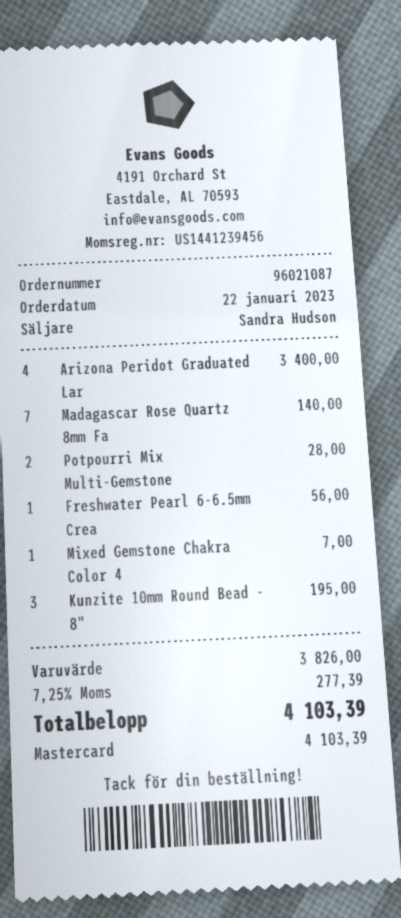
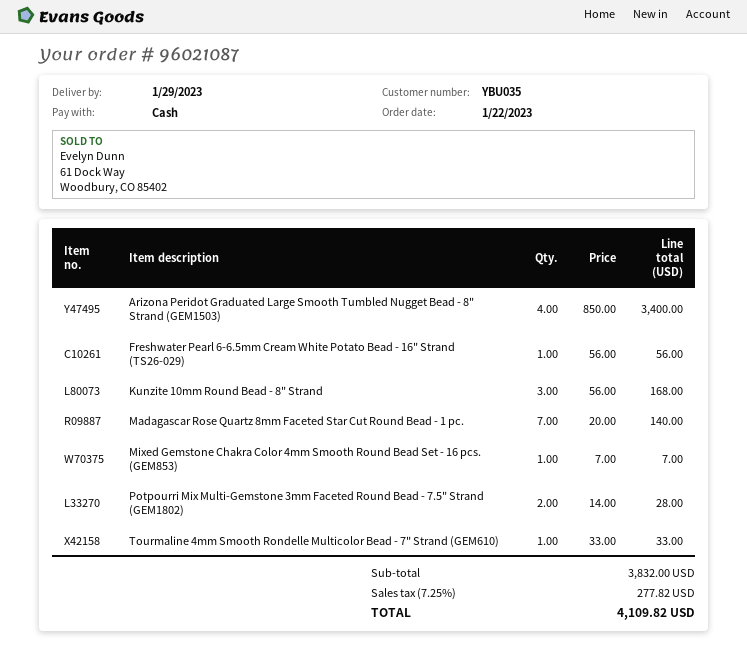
payment method: Mastercard -> cash
Kunzite 10mm Round Bead - 8": 3 for 195.00 -> 3 for 168.00
Tourmaline 4mm Smooth Rondelle Multicolor Bead - 7" Strand (GEM610): none -> 1 for 33.00
subtotal: 3826.00 -> 3832.00
tax: 7.25% = 277.39 -> 7.25% = 277.82
total: 4103.39 -> 4109.82

